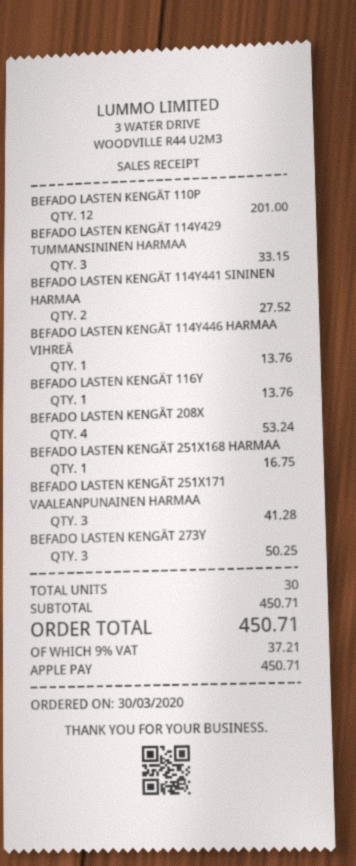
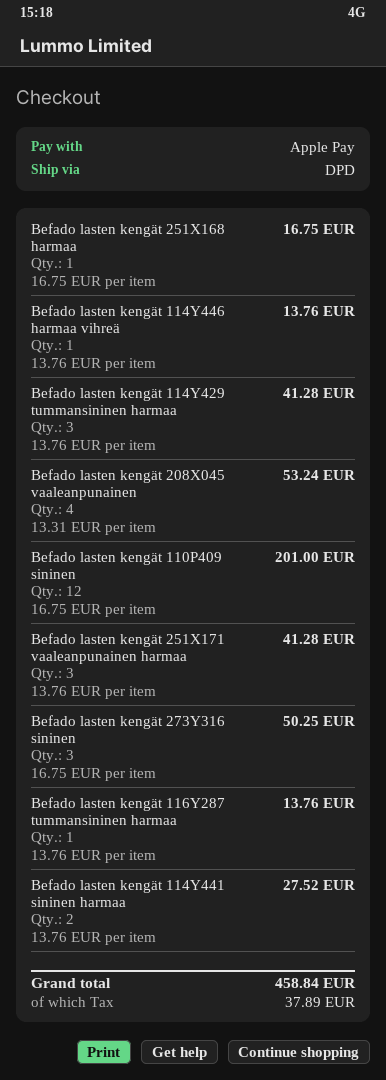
BEFADO LASTEN KENGÄT 114Y429 TUMMANSININEN HARMAA: 3 for 33.15 -> 3 for 41.28
tax: 37.21 -> 37.89
total: 450.71 -> 458.84

